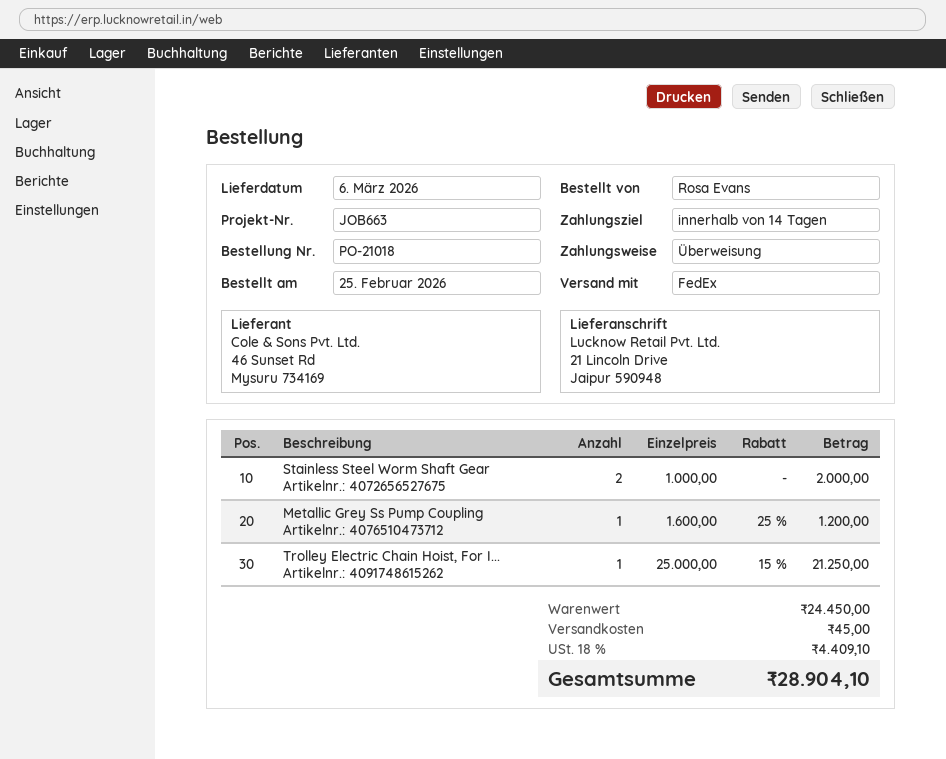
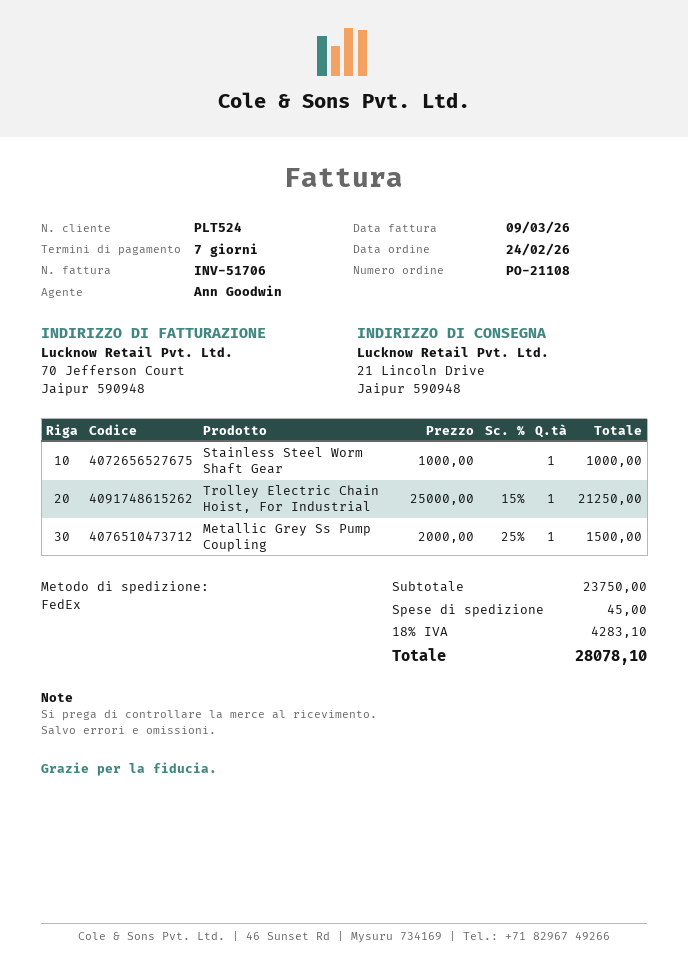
order number: PO-21018 -> PO-21108
order date: 2026-02-25 -> 2026-02-24
payment terms: 14 days -> 7 days
Stainless Steel Worm Shaft Gear: 2 x 1000.00 = 2000.00 -> 1 x 1000.00 = 1000.00
Metallic Grey Ss Pump Coupling: 1 x 1600.00 - 25% = 1200.00 -> 1 x 2000.00 - 25% = 1500.00
subtotal: 24450.00 -> 23750.00
tax: 18% = 4409.10 -> 18% = 4283.10
total: 28904.10 -> 28078.10

